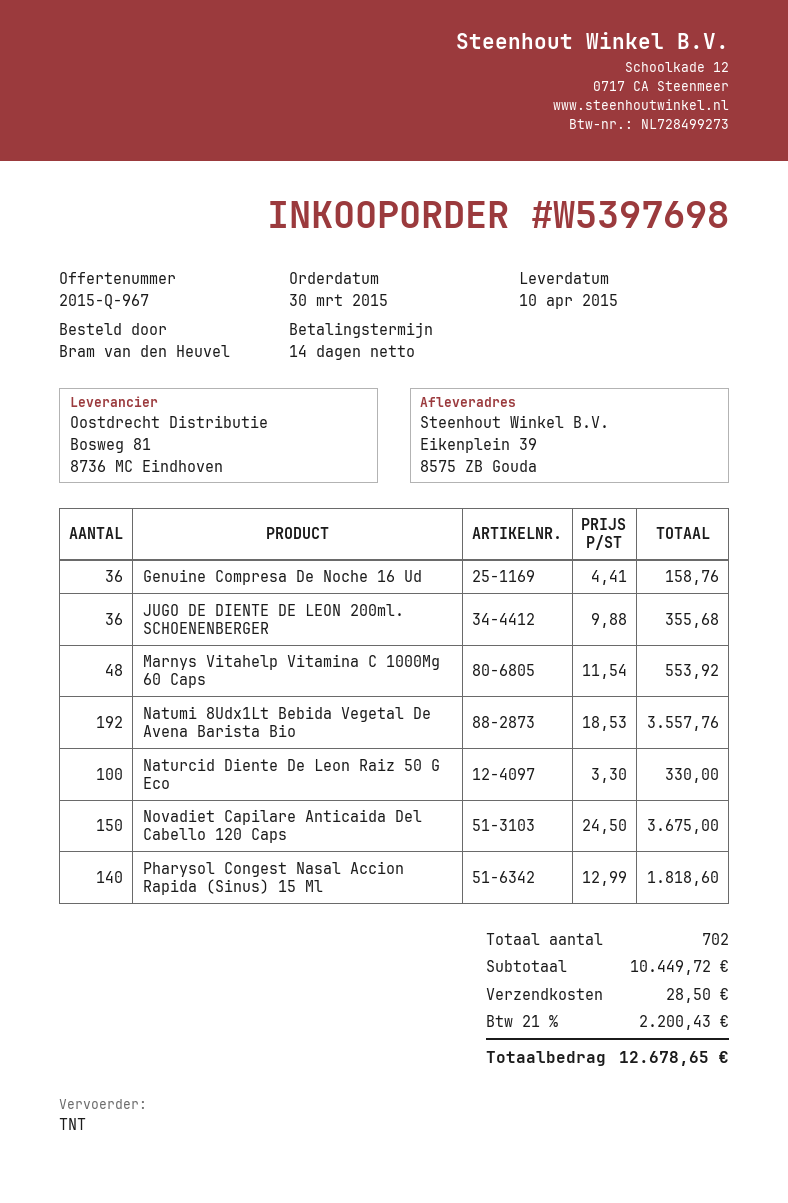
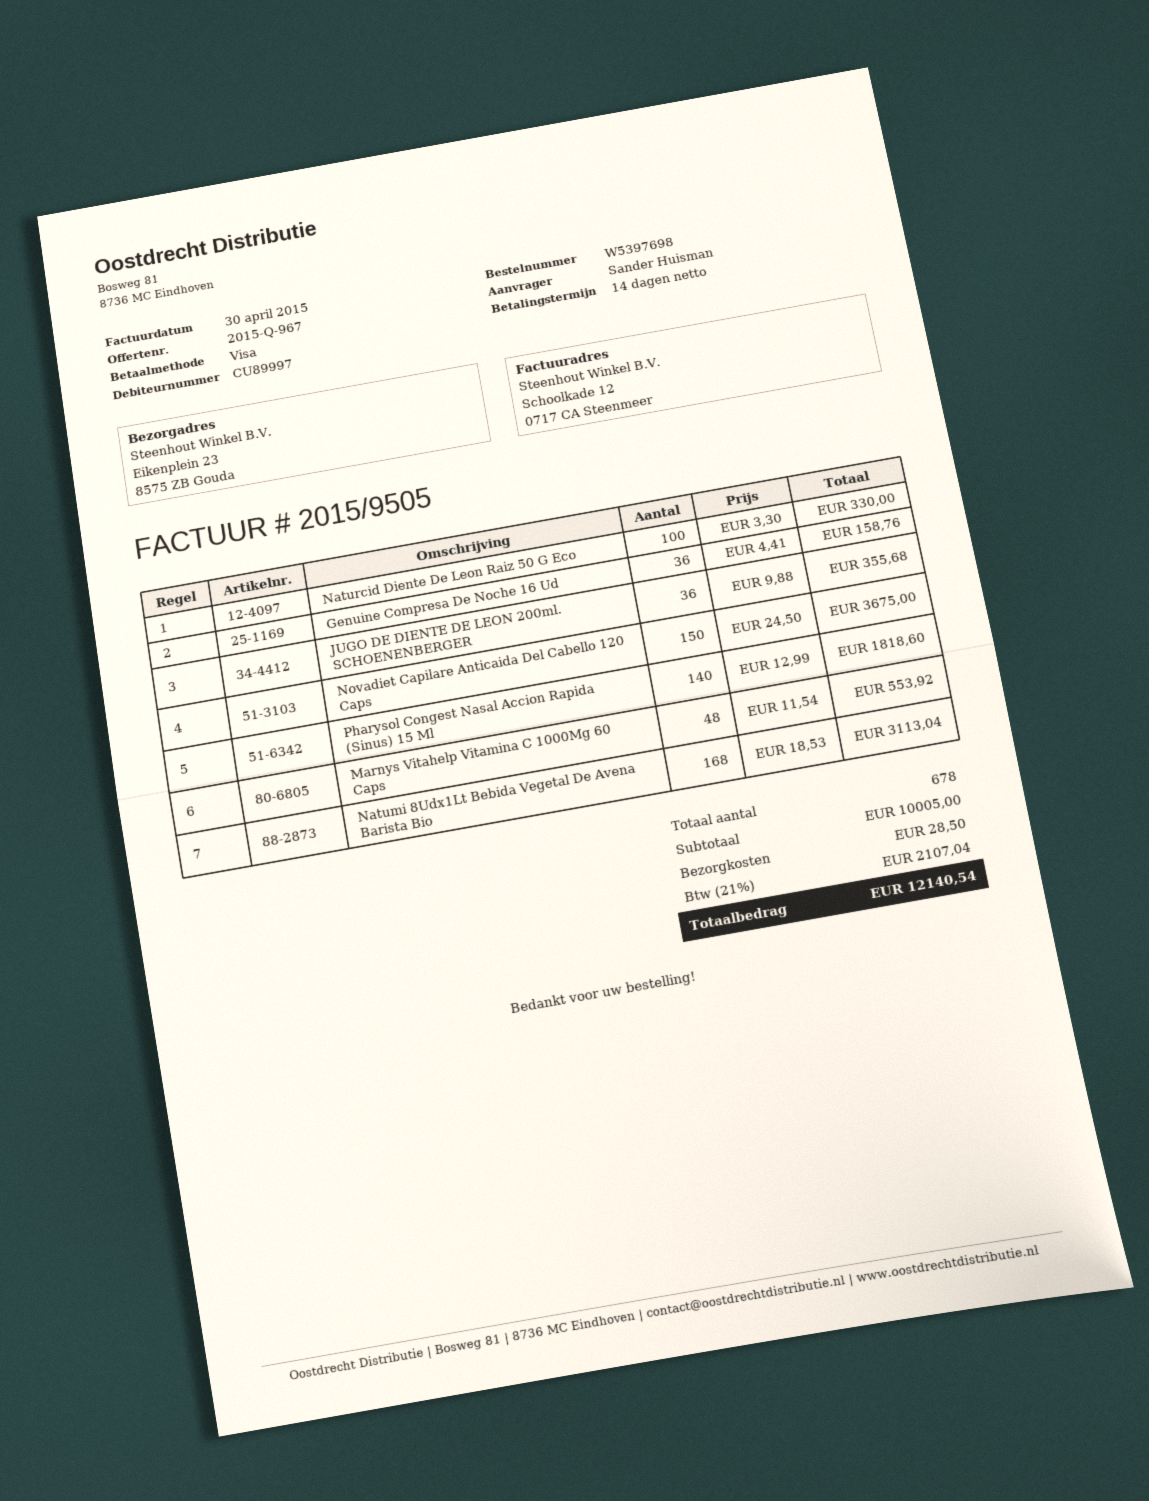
ordered by: Bram van den Heuvel -> Sander Huisman
ship to: Eikenplein 39, 8575 ZB Gouda -> Eikenplein 23, 8575 ZB Gouda
Natumi 8Udx1Lt Bebida Vegetal De Avena Barista Bio: 192 x 18.53 = 3557.76 -> 168 x 18.53 = 3113.04
total quantity: 702 -> 678
subtotal: 10449.72 -> 10005.00
tax: 21% = 2200.43 -> 21% = 2107.04
total: 12678.65 -> 12140.54

